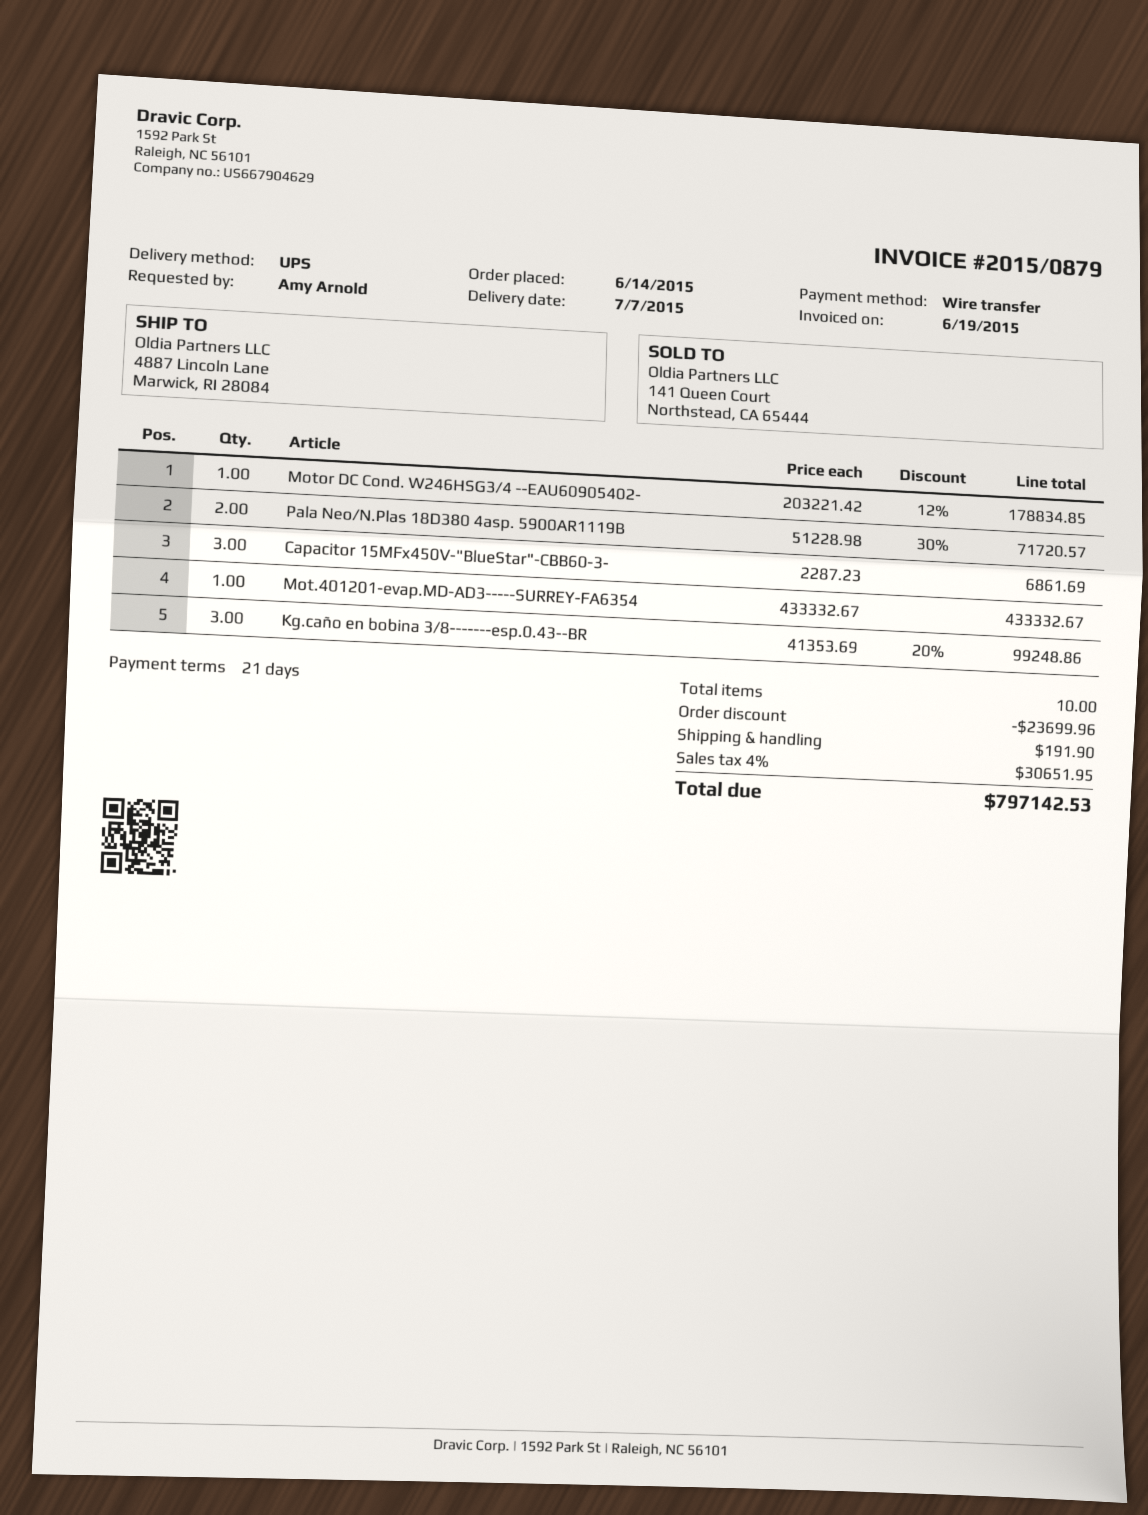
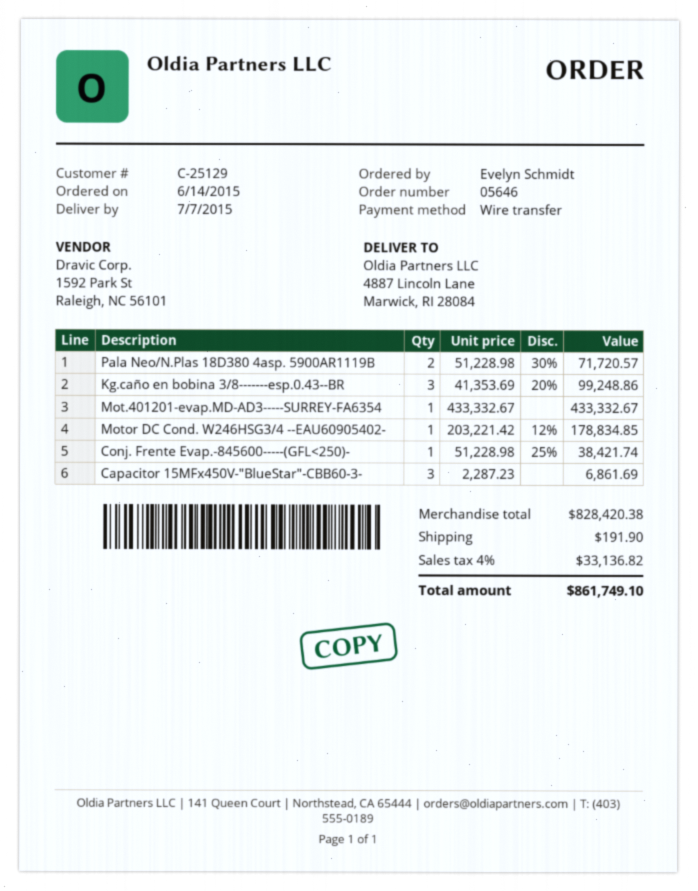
ordered by: Amy Arnold -> Evelyn Schmidt
Conj. Frente Evap.-845600-----(GFL<250)-: none -> 1 x 51228.98 - 25% = 38421.74
discount: 23699.96 -> none
tax: 4% = 30651.95 -> 4% = 33136.82
total: 797142.53 -> 861749.10

